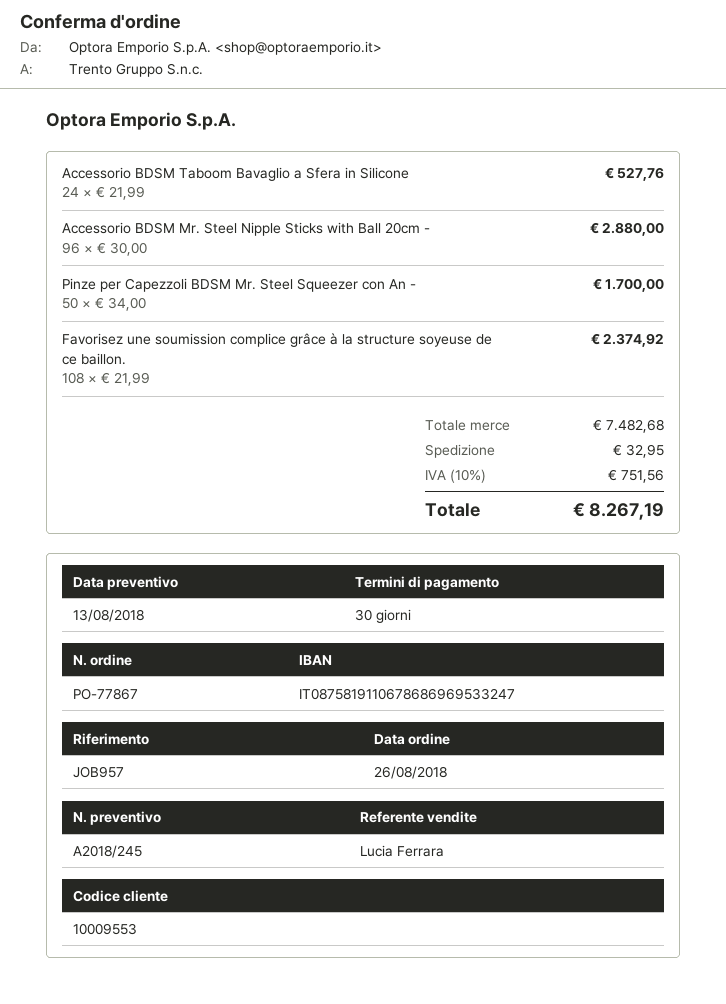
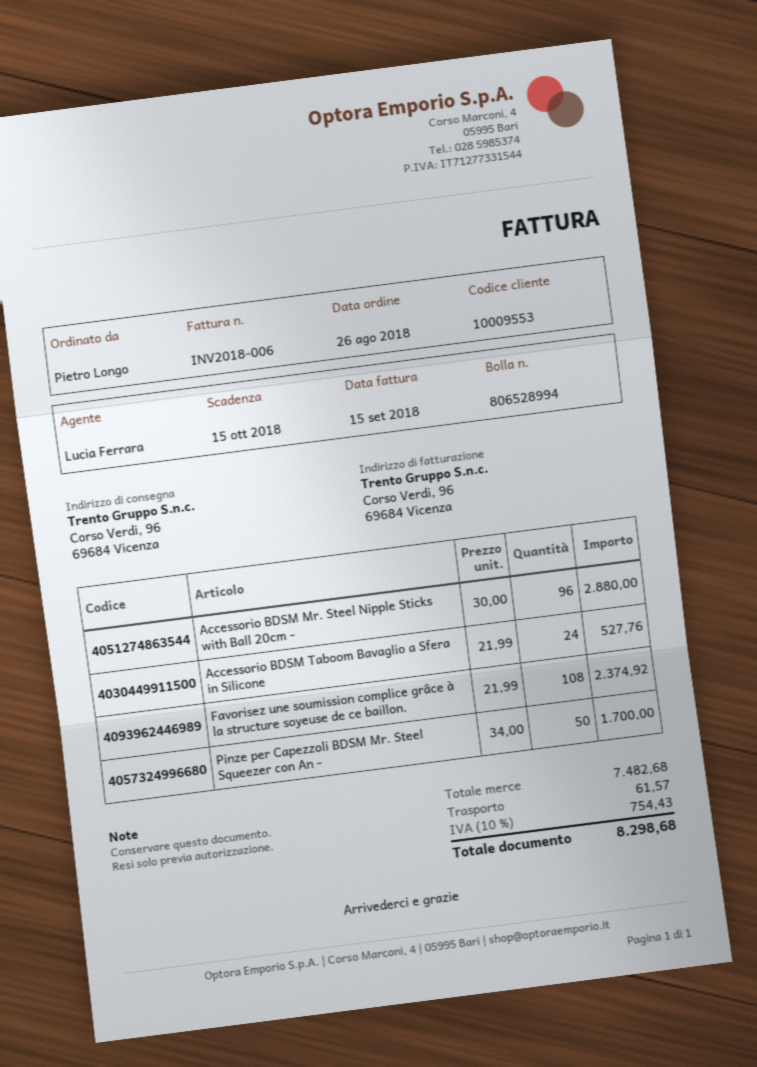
shipping: 32.95 -> 61.57
tax: 10% = 751.56 -> 10% = 754.43
total: 8267.19 -> 8298.68

